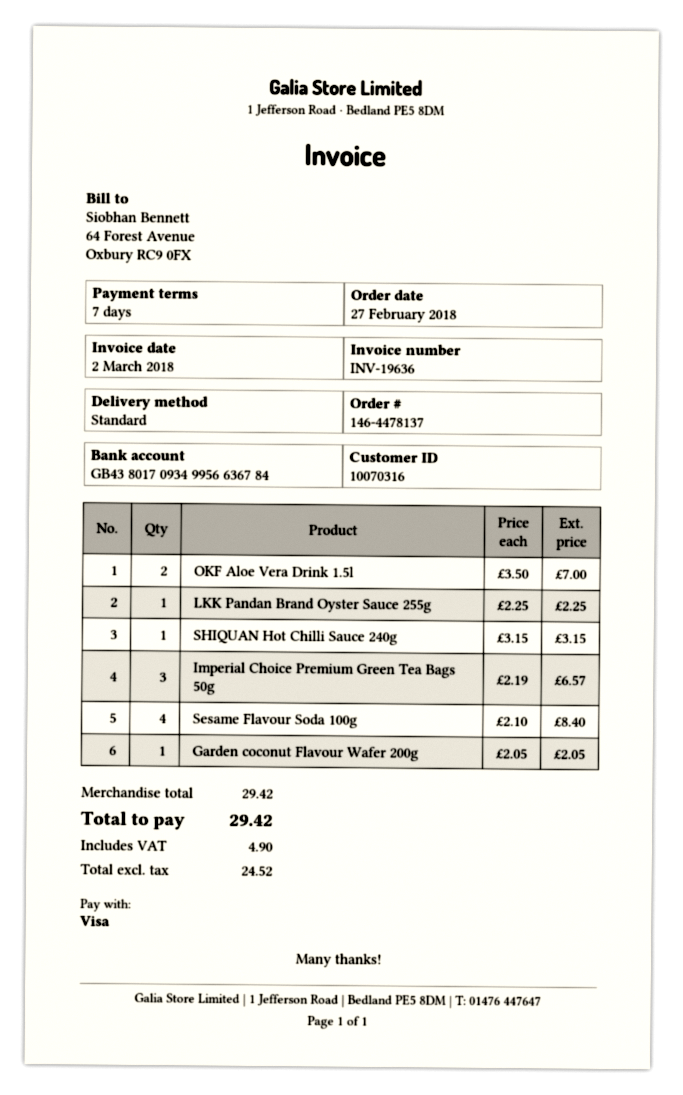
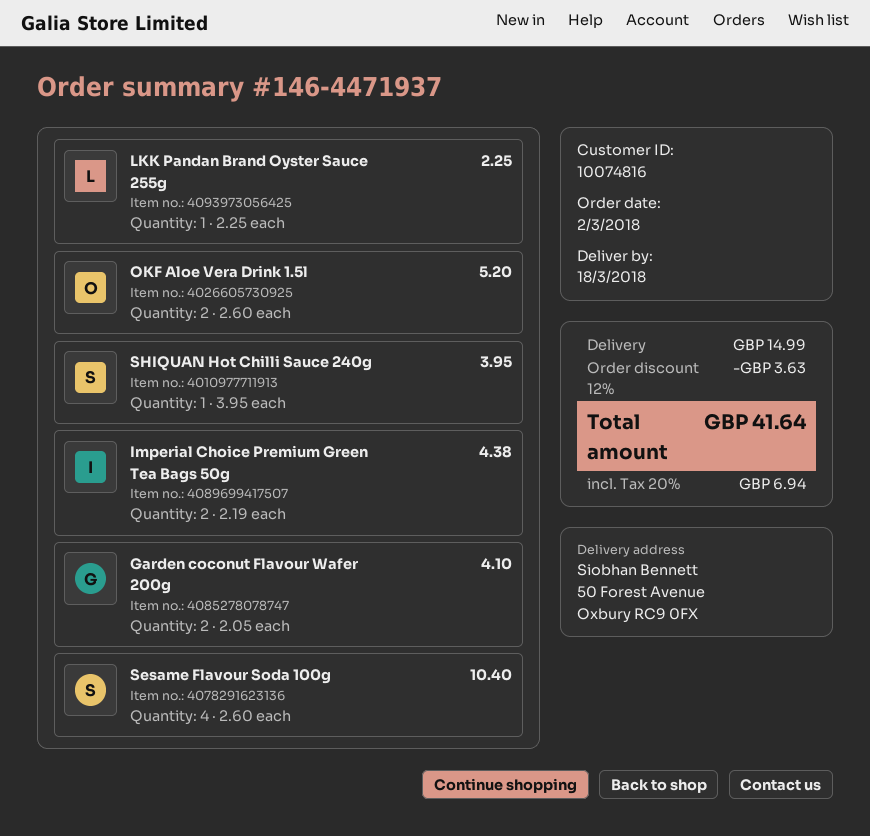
order number: 146-4478137 -> 146-4471937
order date: 2018-02-27 -> 2018-03-02
customer number: 10070316 -> 10074816
OKF Aloe Vera Drink 1.5l: 2 x 3.50 = 7.00 -> 2 x 2.60 = 5.20
SHIQUAN Hot Chilli Sauce 240g: 1 x 3.15 = 3.15 -> 1 x 3.95 = 3.95
Imperial Choice Premium Green Tea Bags 50g: 3 x 2.19 = 6.57 -> 2 x 2.19 = 4.38
Sesame Flavour Soda 100g: 4 x 2.10 = 8.40 -> 4 x 2.60 = 10.40
Garden coconut Flavour Wafer 200g: 1 x 2.05 = 2.05 -> 2 x 2.05 = 4.10
discount: none -> 12% = 3.63
shipping: none -> 14.99
tax: 4.90 -> 6.94
total: 29.42 -> 41.64

